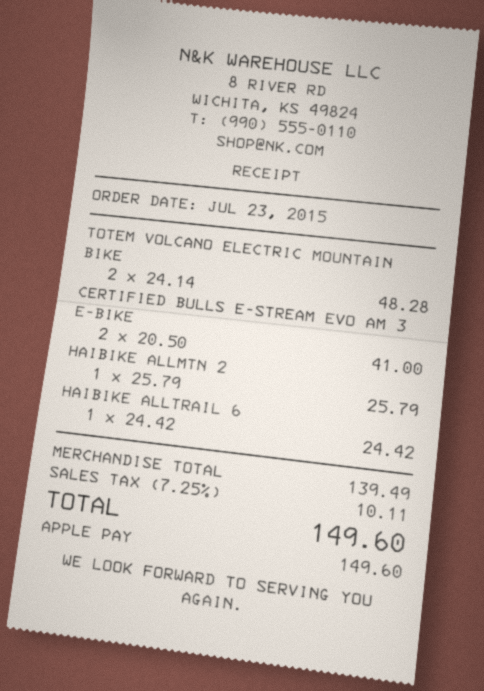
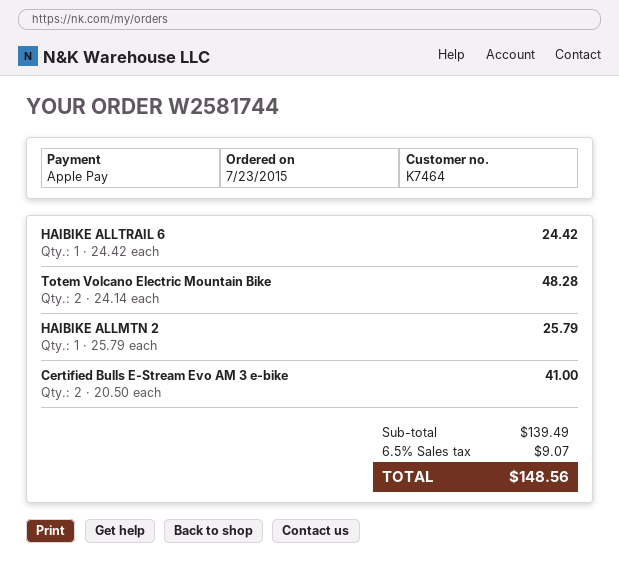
tax: 7.25% = 10.11 -> 6.5% = 9.07
total: 149.60 -> 148.56

